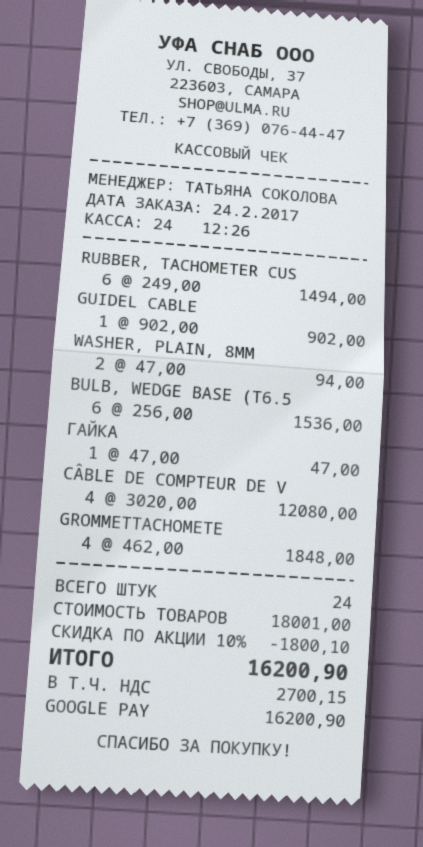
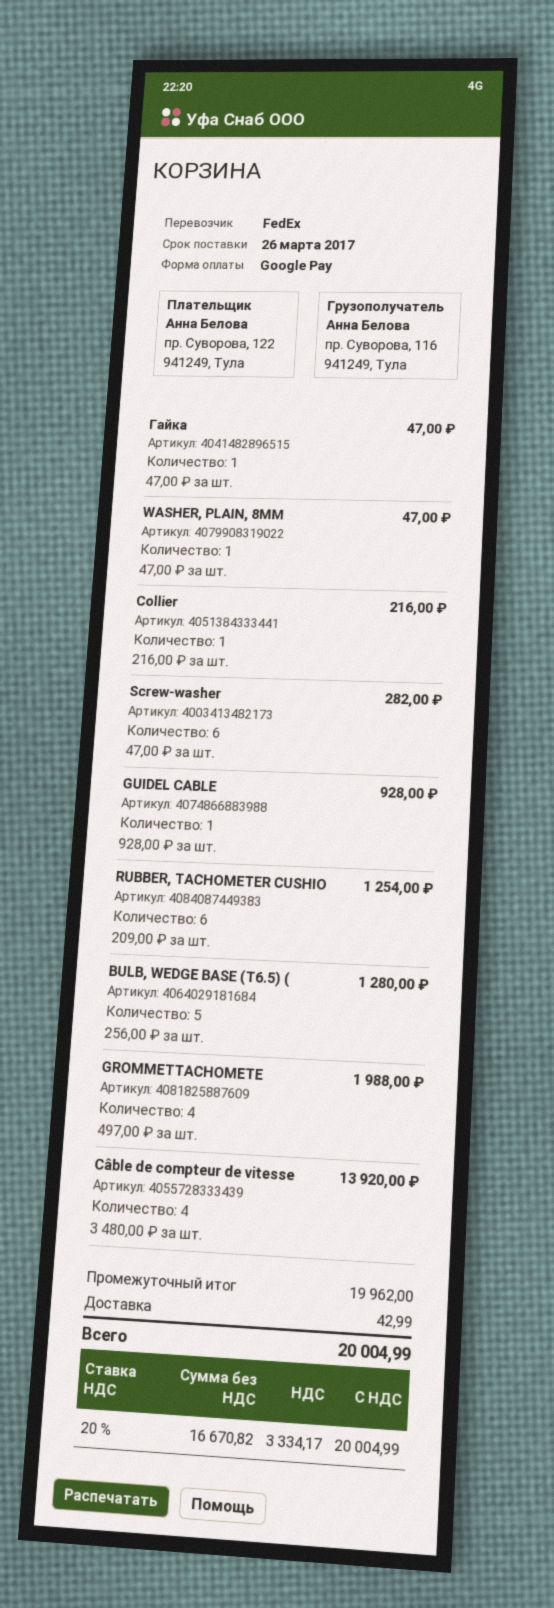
RUBBER, TACHOMETER CUS: 6 x 249.00 = 1494.00 -> 6 x 209.00 = 1254.00
GUIDEL CABLE: 1 x 902.00 = 902.00 -> 1 x 928.00 = 928.00
WASHER, PLAIN, 8MM: 2 x 47.00 = 94.00 -> 1 x 47.00 = 47.00
BULB, WEDGE BASE (T6.5: 6 x 256.00 = 1536.00 -> 5 x 256.00 = 1280.00
CÂBLE DE COMPTEUR DE V: 4 x 3020.00 = 12080.00 -> 4 x 3480.00 = 13920.00
GROMMETTACHOMETE: 4 x 462.00 = 1848.00 -> 4 x 497.00 = 1988.00
Collier: none -> 1 x 216.00 = 216.00
Screw-washer: none -> 6 x 47.00 = 282.00
subtotal: 18001.00 -> 19962.00
discount: 10% = 1800.10 -> none
shipping: none -> 42.99
tax: 2700.15 -> 3334.17
total: 16200.90 -> 20004.99

